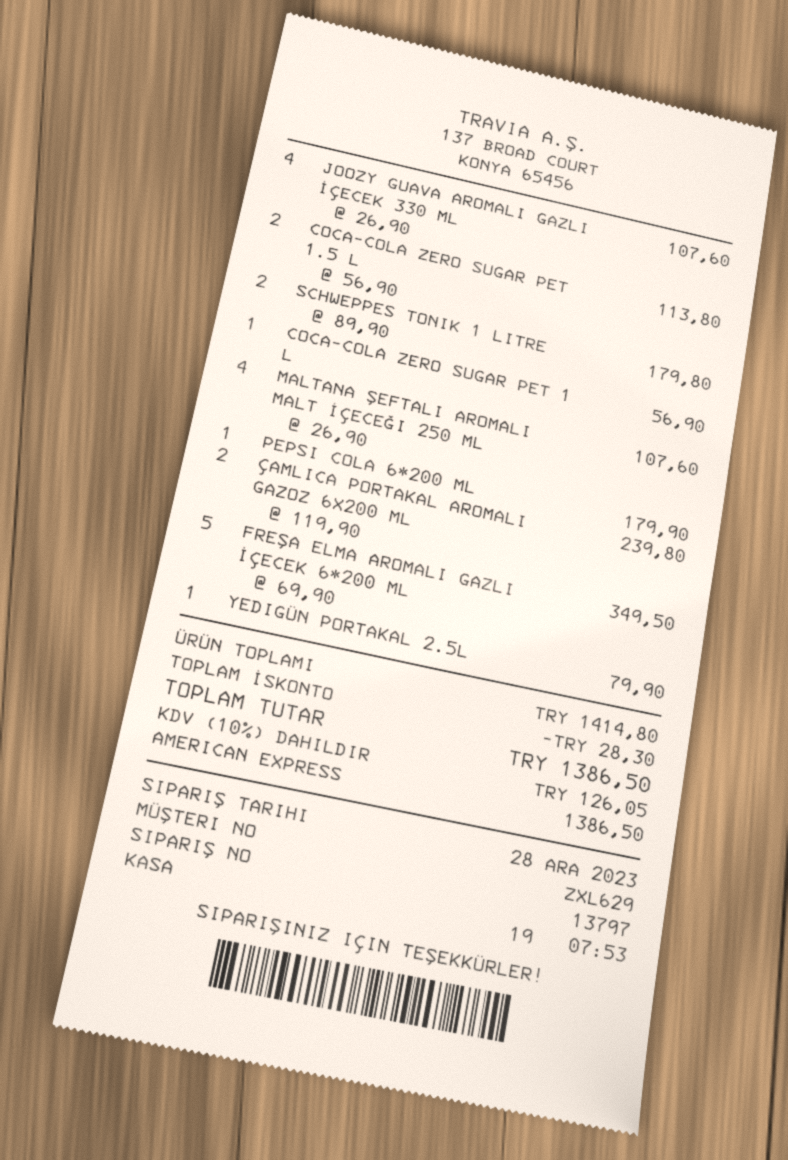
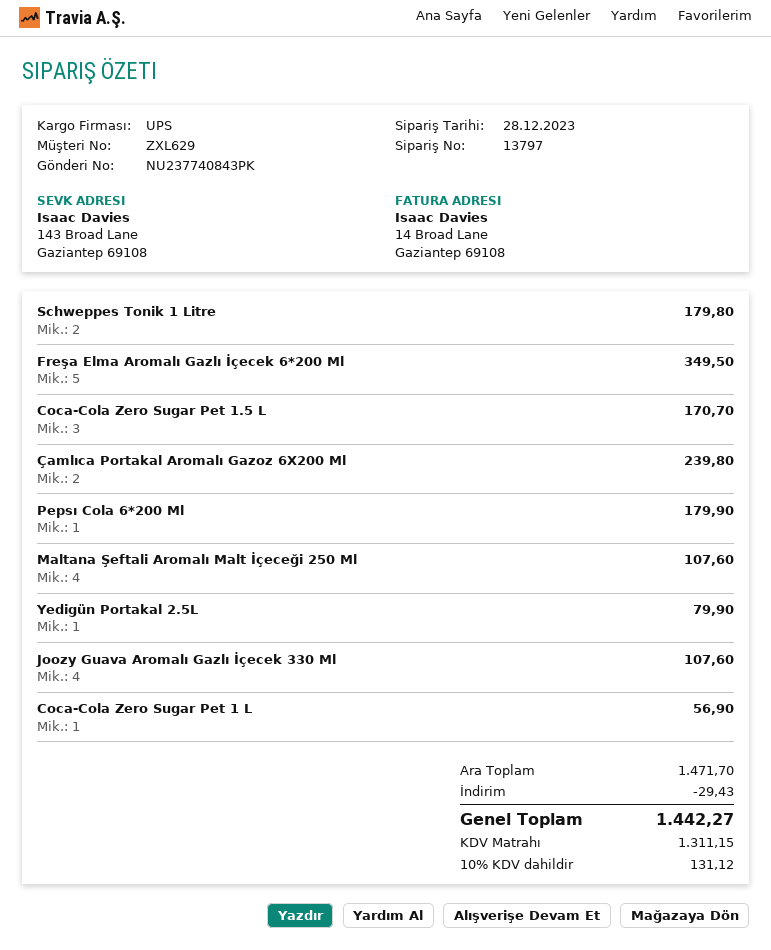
COCA-COLA ZERO SUGAR PET 1.5 L: 2 for 113.80 -> 3 for 170.70
subtotal: 1414.80 -> 1471.70
discount: 28.30 -> 29.43
tax: 10% = 126.05 -> 10% = 131.12
total: 1386.50 -> 1442.27

